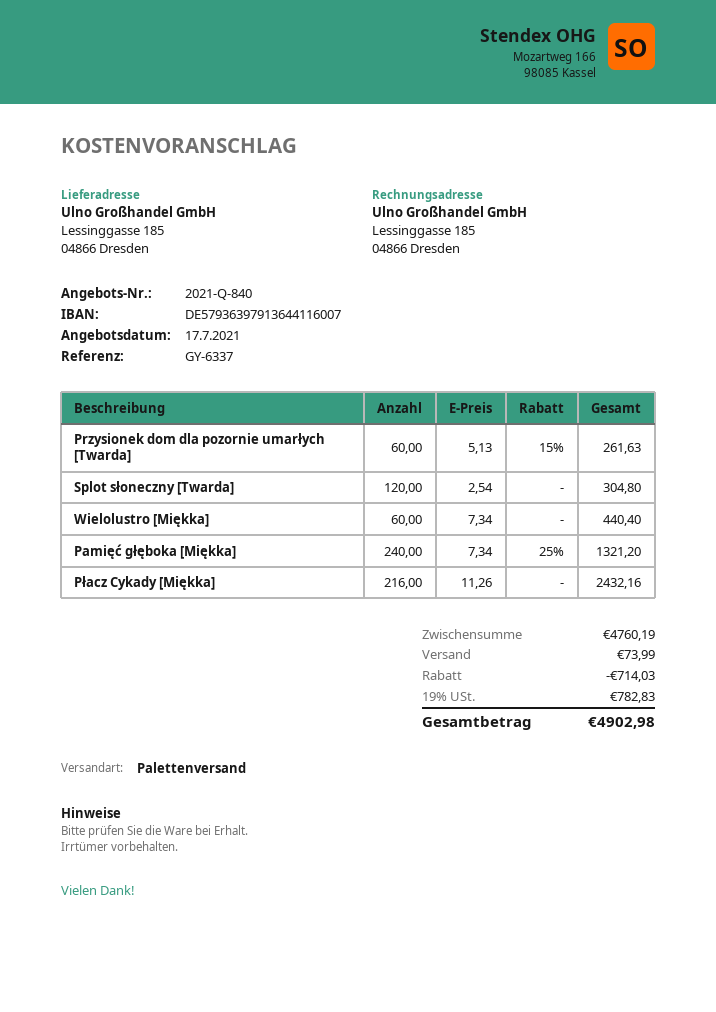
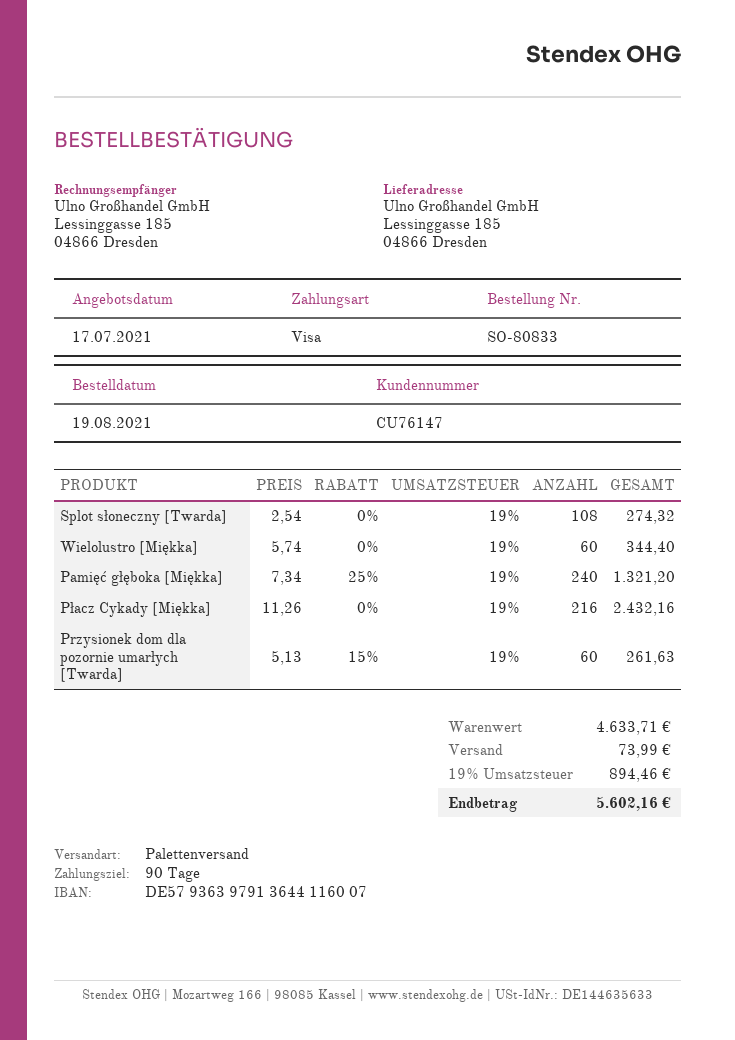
Splot słoneczny [Twarda]: 120 x 2.54 = 304.80 -> 108 x 2.54 = 274.32
Wielolustro [Miękka]: 60 x 7.34 = 440.40 -> 60 x 5.74 = 344.40
subtotal: 4760.19 -> 4633.71
discount: 714.03 -> none
tax: 19% = 782.83 -> 19% = 894.46
total: 4902.98 -> 5602.16

